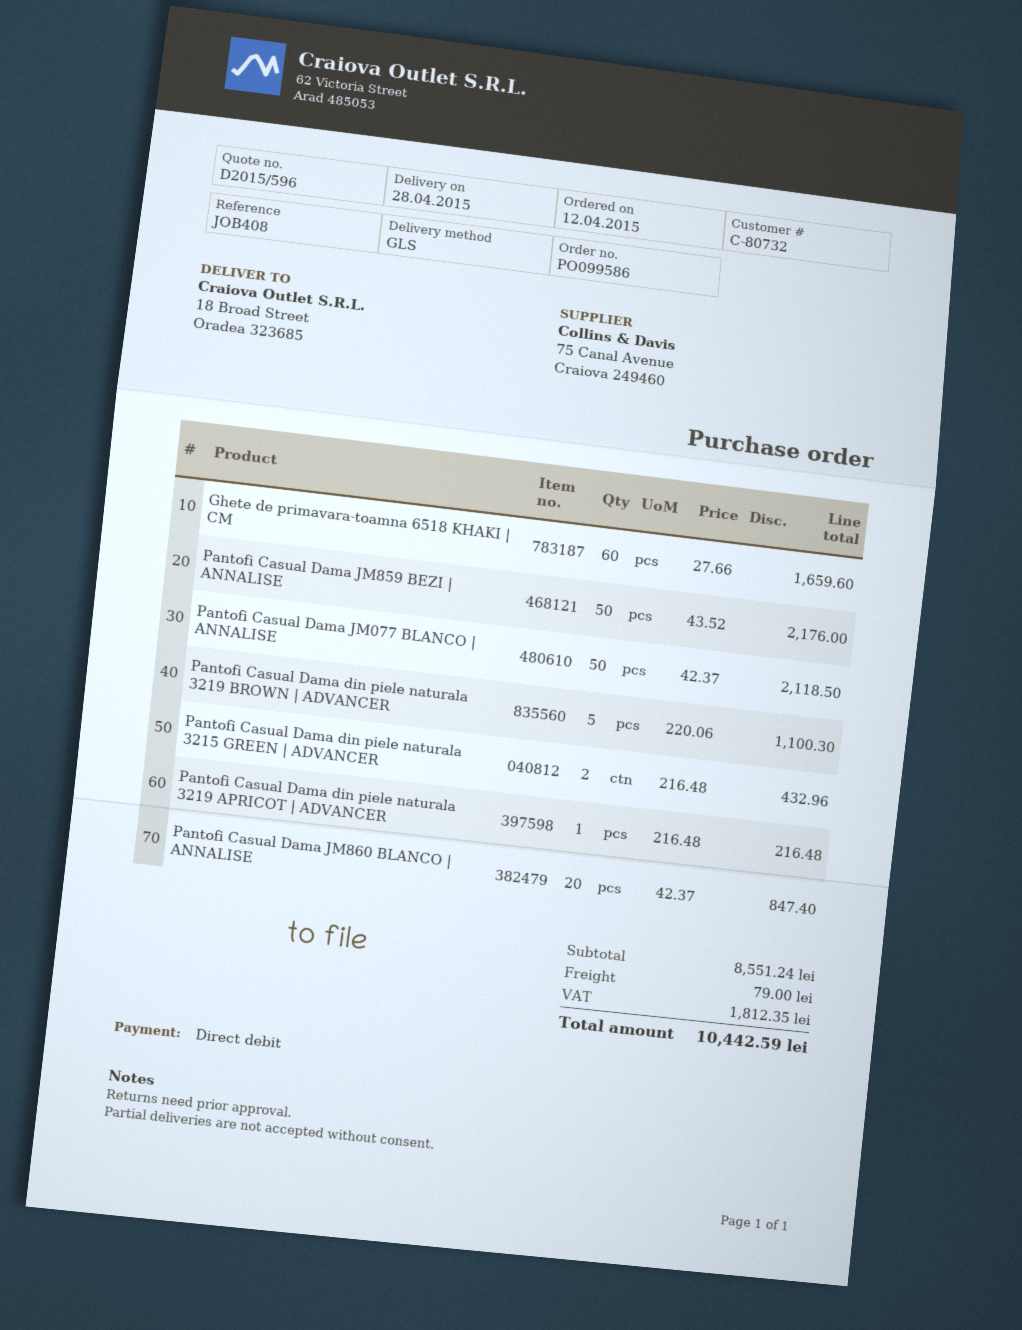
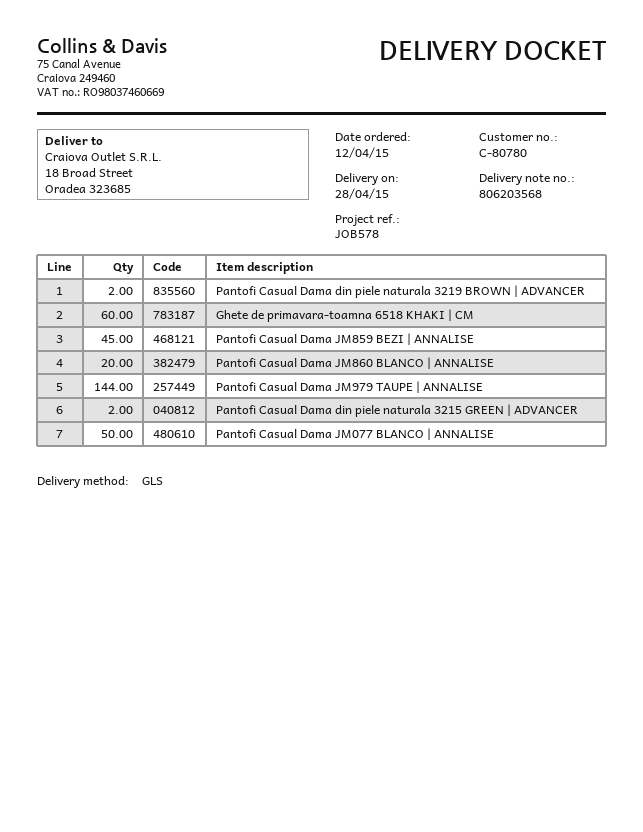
customer number: C-80732 -> C-80780
reference: JOB408 -> JOB578
Pantofi Casual Dama JM859 BEZI | ANNALISE: 50 -> 45
Pantofi Casual Dama din piele naturala 3219 BROWN | ADVANCER: 5 -> 2
Pantofi Casual Dama din piele naturala 3219 APRICOT | ADVANCER: 1 -> none
Pantofi Casual Dama JM979 TAUPE | ANNALISE: none -> 144

